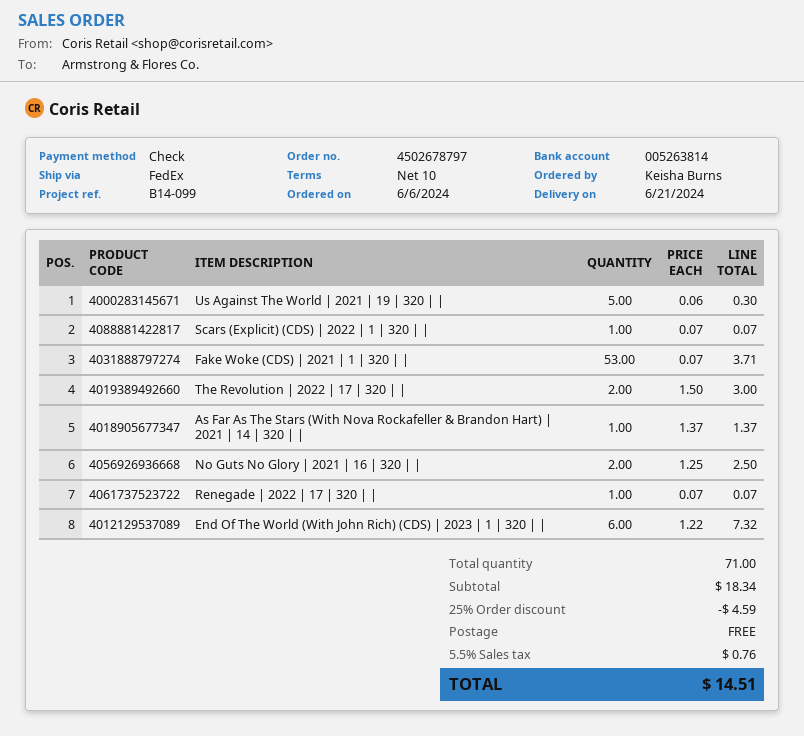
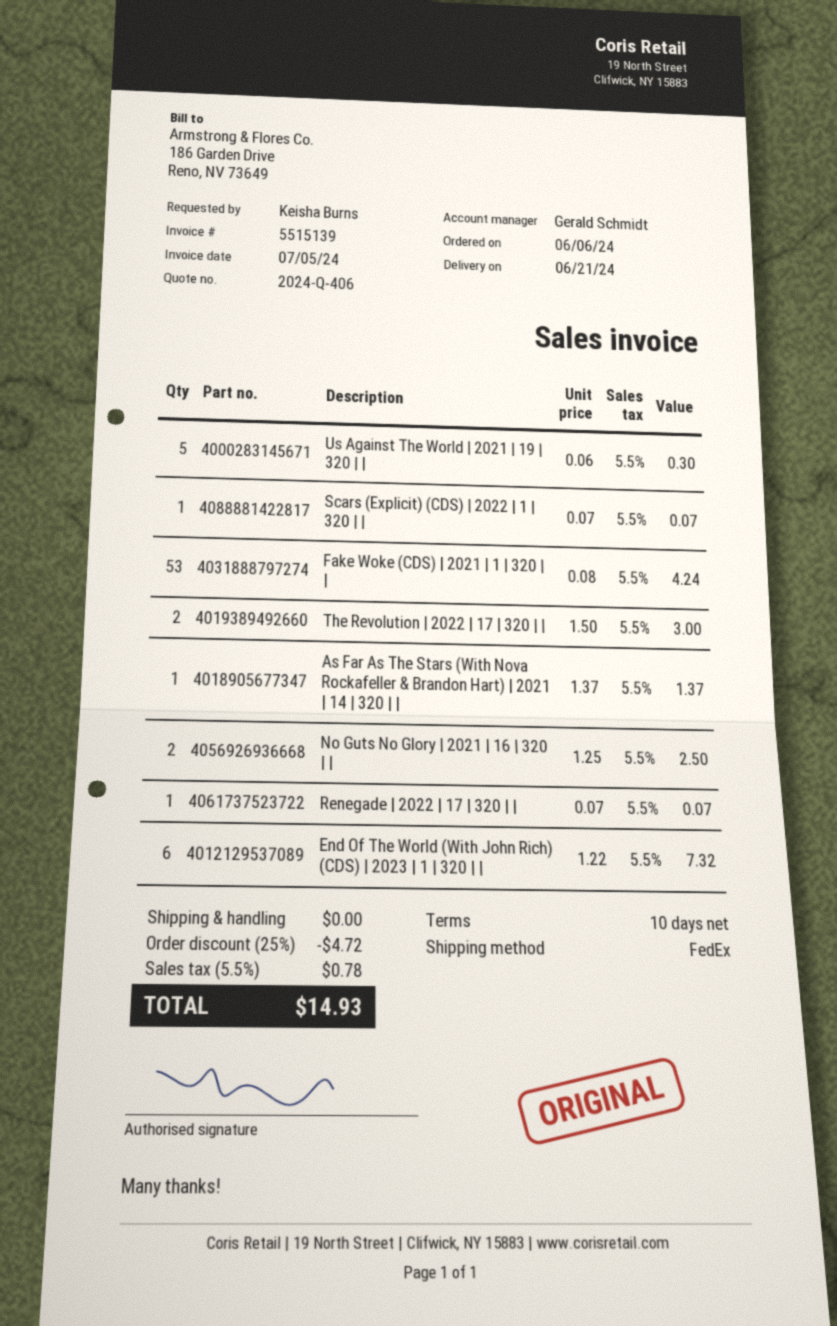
Fake Woke (CDS) | 2021 | 1 | 320 | |: 53 x 0.07 = 3.71 -> 53 x 0.08 = 4.24
discount: 25% = 4.59 -> 25% = 4.72
tax: 5.5% = 0.76 -> 5.5% = 0.78
total: 14.51 -> 14.93

